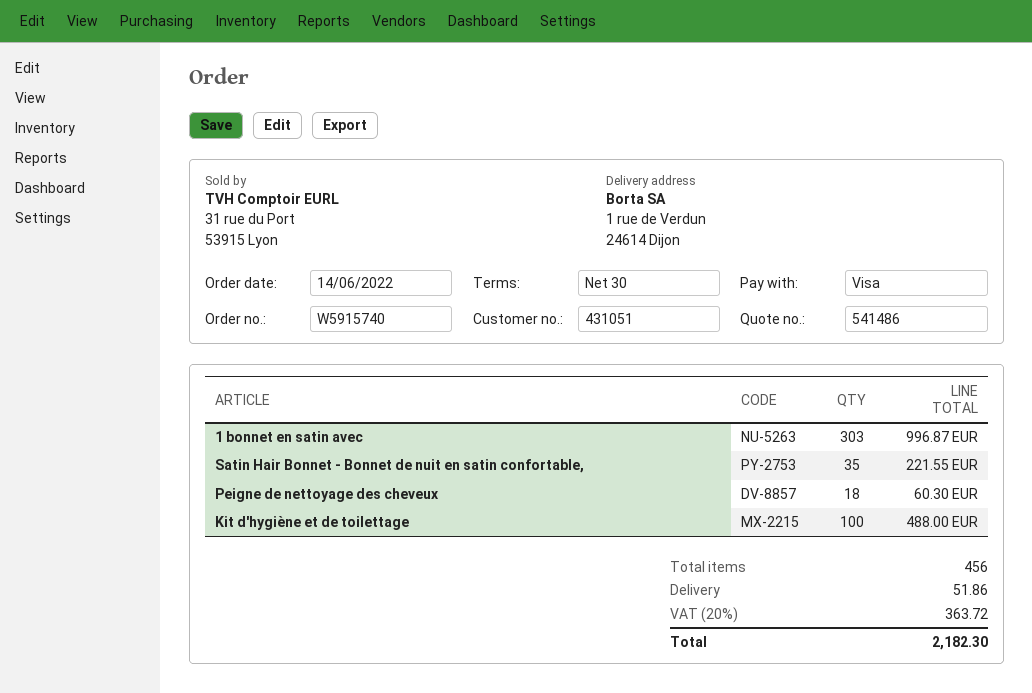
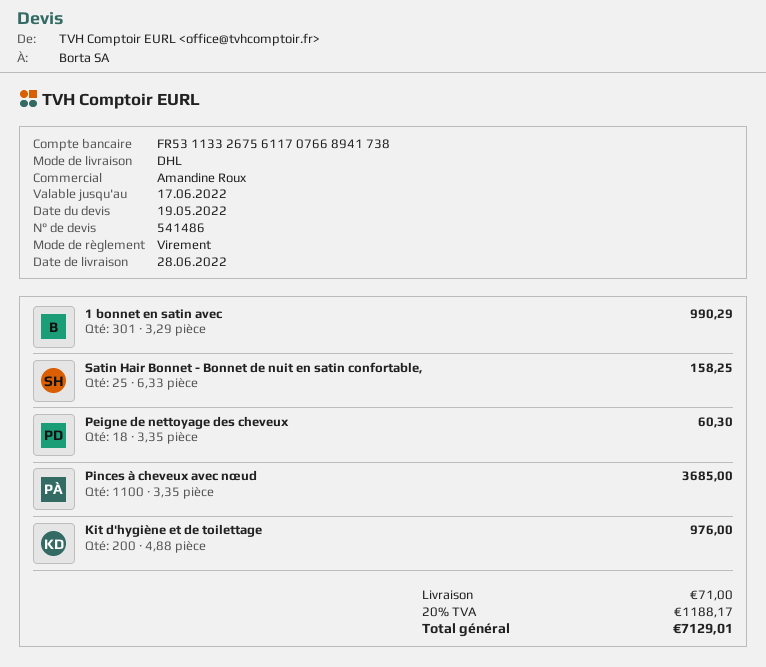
payment method: Visa -> bank transfer
1 bonnet en satin avec: 303 for 996.87 -> 301 for 990.29
Satin Hair Bonnet - Bonnet de nuit en satin confortable,: 35 for 221.55 -> 25 for 158.25
Kit d'hygiène et de toilettage: 100 for 488.00 -> 200 for 976.00
Pinces à cheveux avec nœud: none -> 1100 for 3685.00
shipping: 51.86 -> 71.00
tax: 20% = 363.72 -> 20% = 1188.17
total: 2182.30 -> 7129.01

